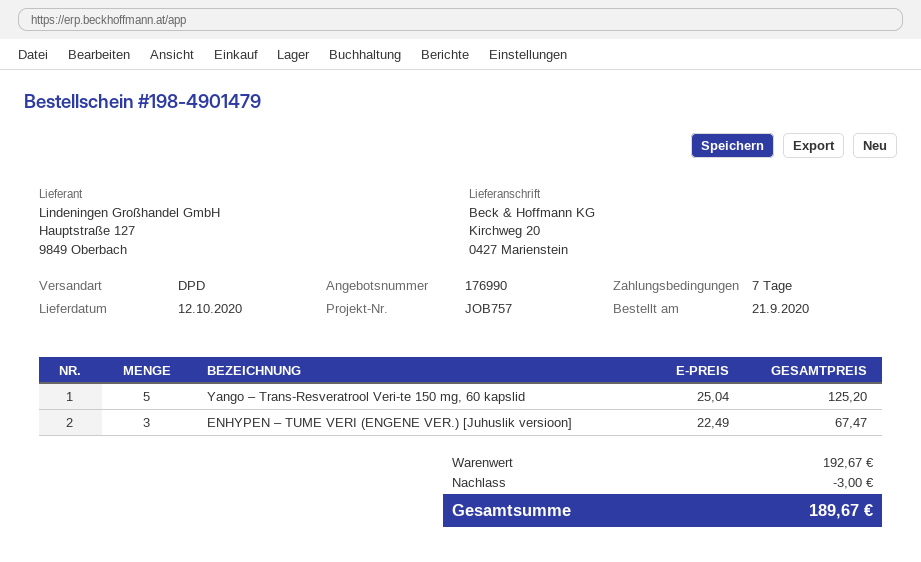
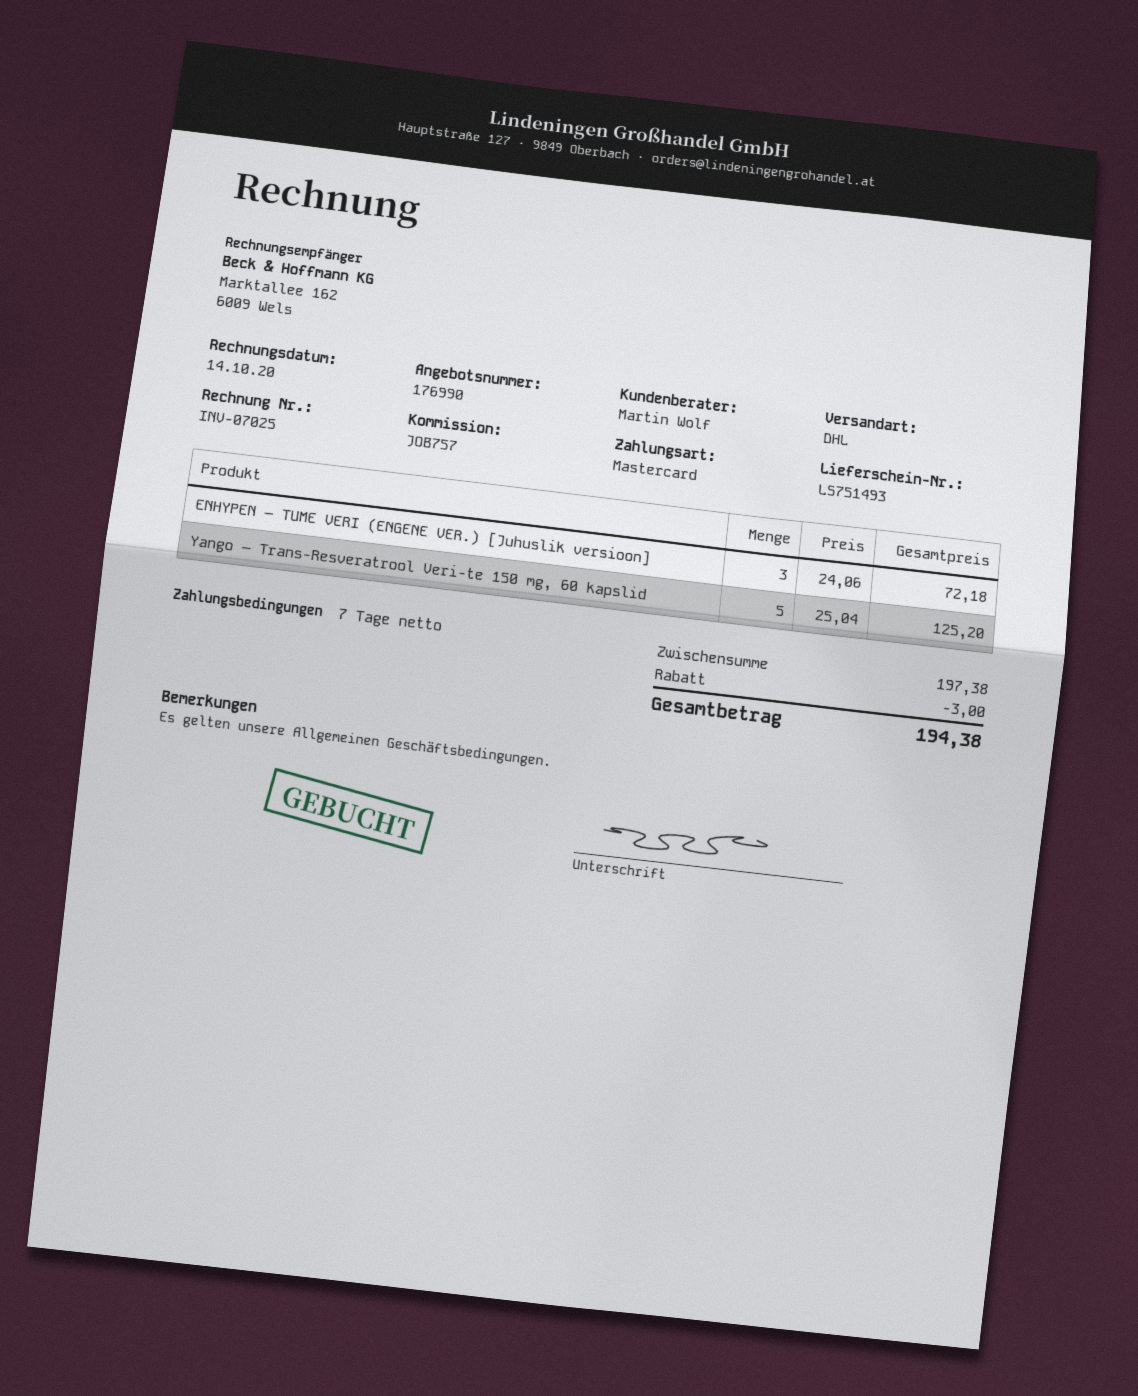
shipping method: DPD -> DHL
ENHYPEN – TUME VERI (ENGENE VER.) [Juhuslik versioon]: 3 x 22.49 = 67.47 -> 3 x 24.06 = 72.18
subtotal: 192.67 -> 197.38
total: 189.67 -> 194.38

